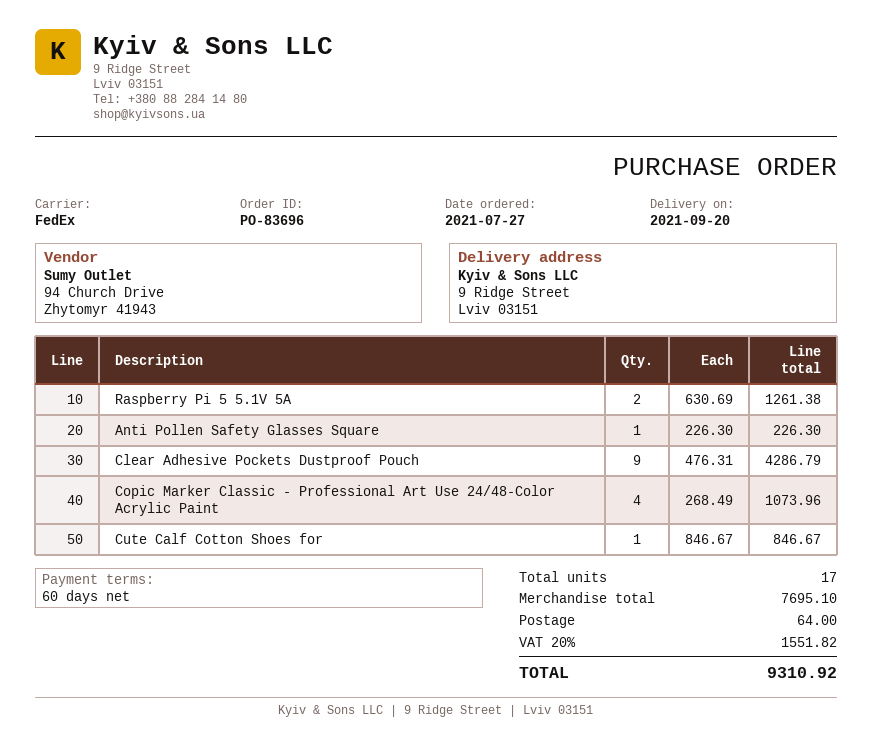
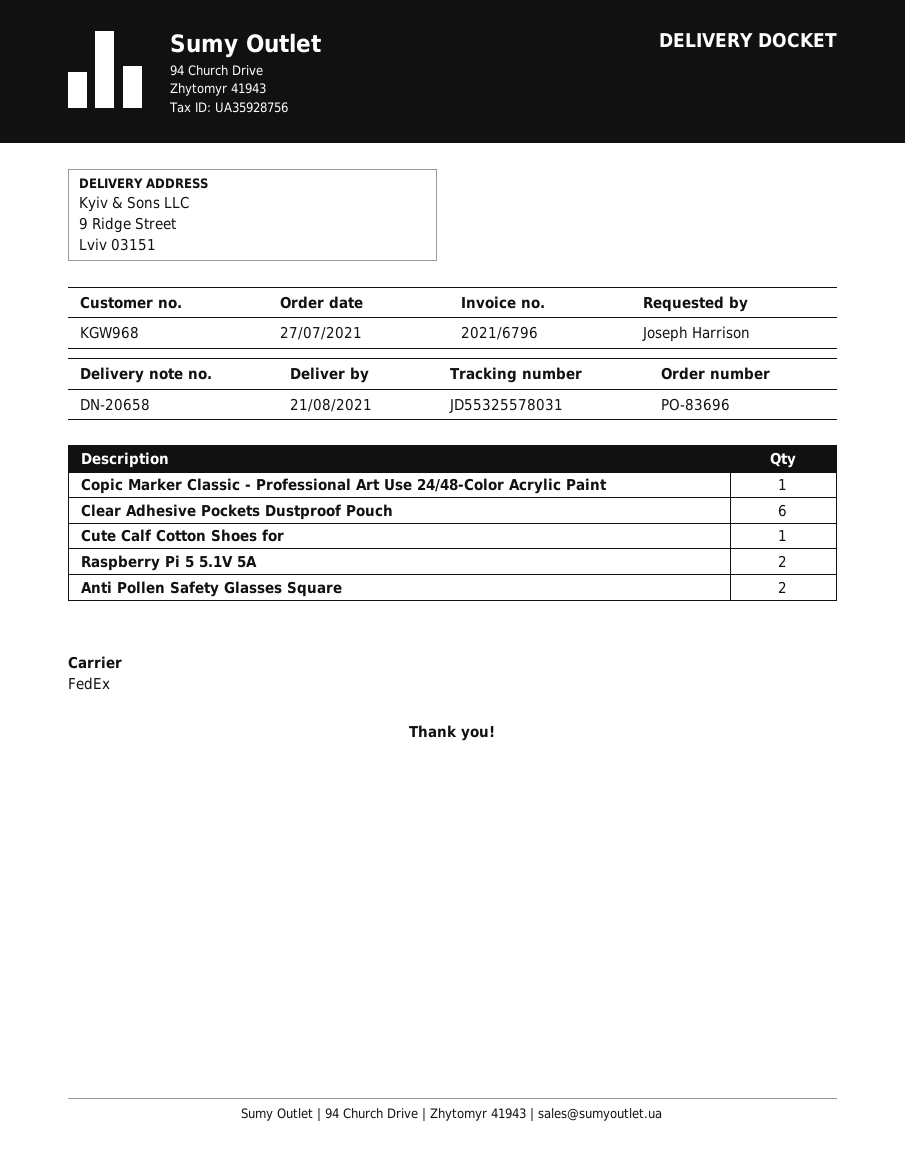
delivery date: 2021-09-20 -> 2021-08-21
Anti Pollen Safety Glasses Square: 1 -> 2
Clear Adhesive Pockets Dustproof Pouch: 9 -> 6
Copic Marker Classic - Professional Art Use 24/48-Color Acrylic Paint: 4 -> 1

